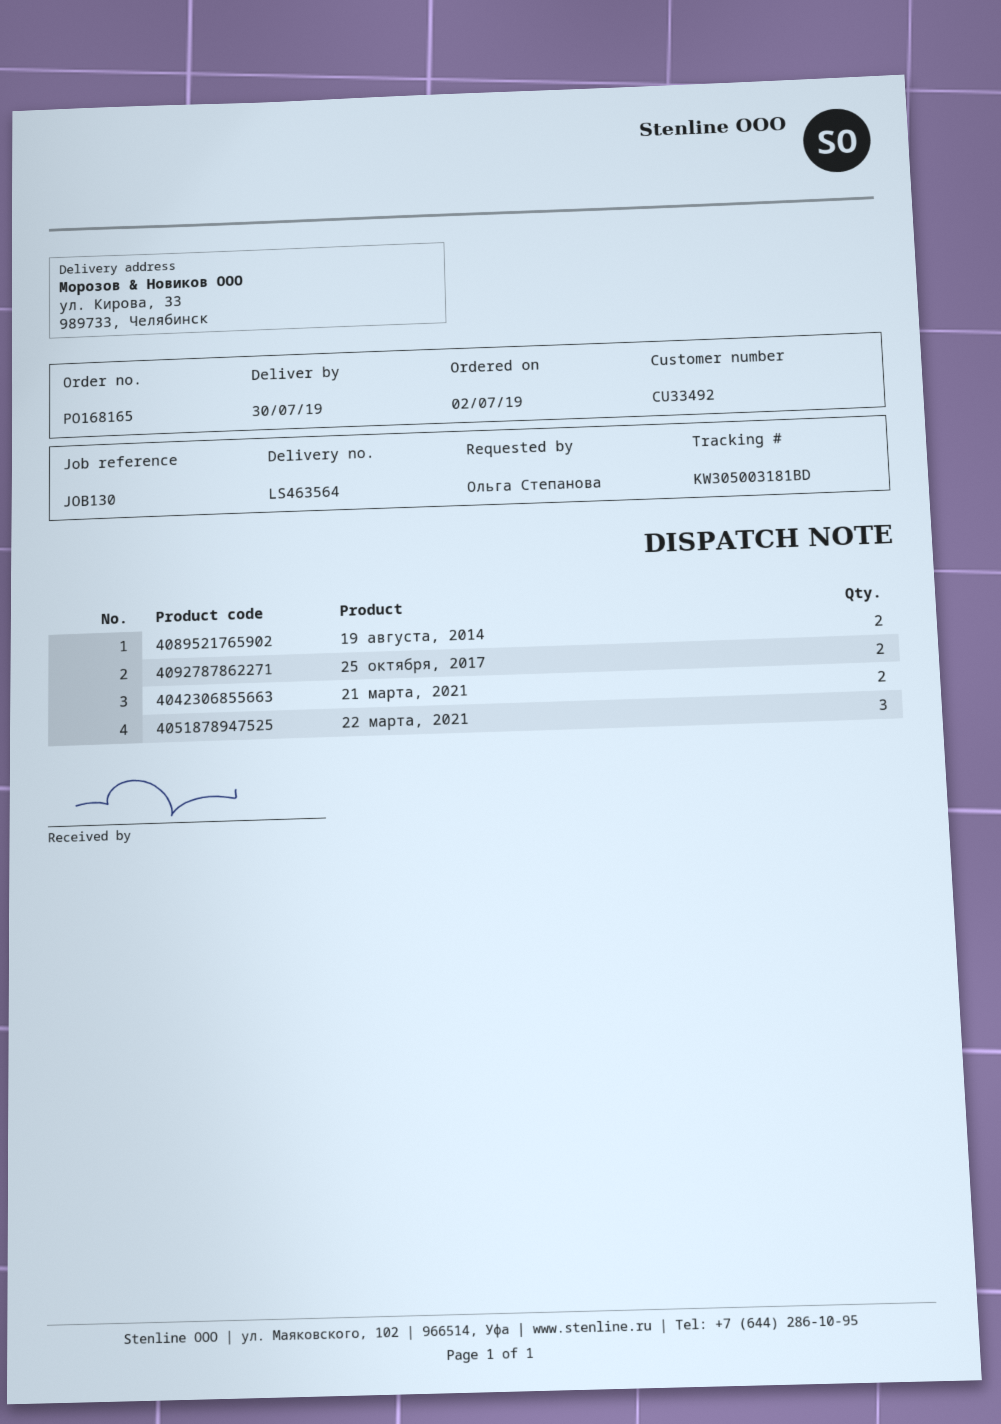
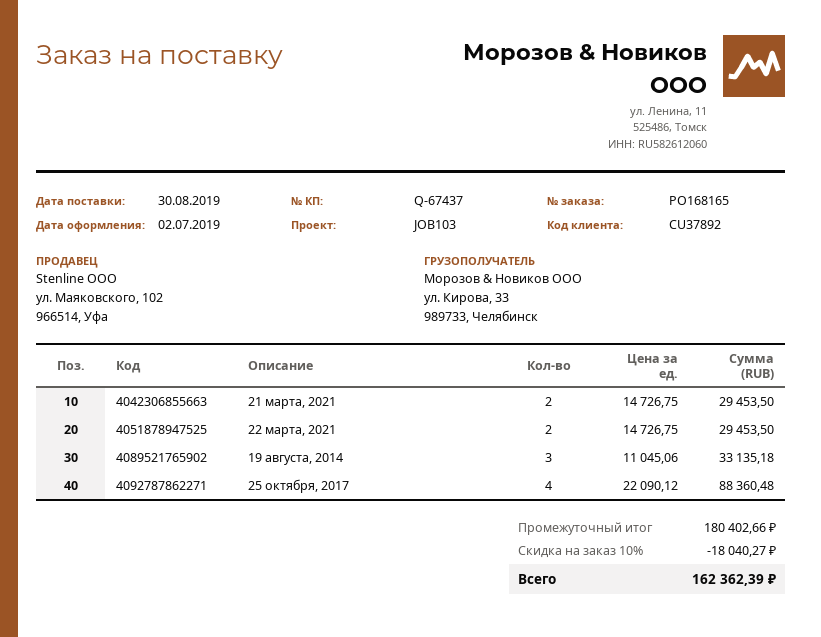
delivery date: 2019-07-30 -> 2019-08-30
customer number: CU33492 -> CU37892
reference: JOB130 -> JOB103
19 августа, 2014: 2 -> 3
25 октября, 2017: 2 -> 4
22 марта, 2021: 3 -> 2

